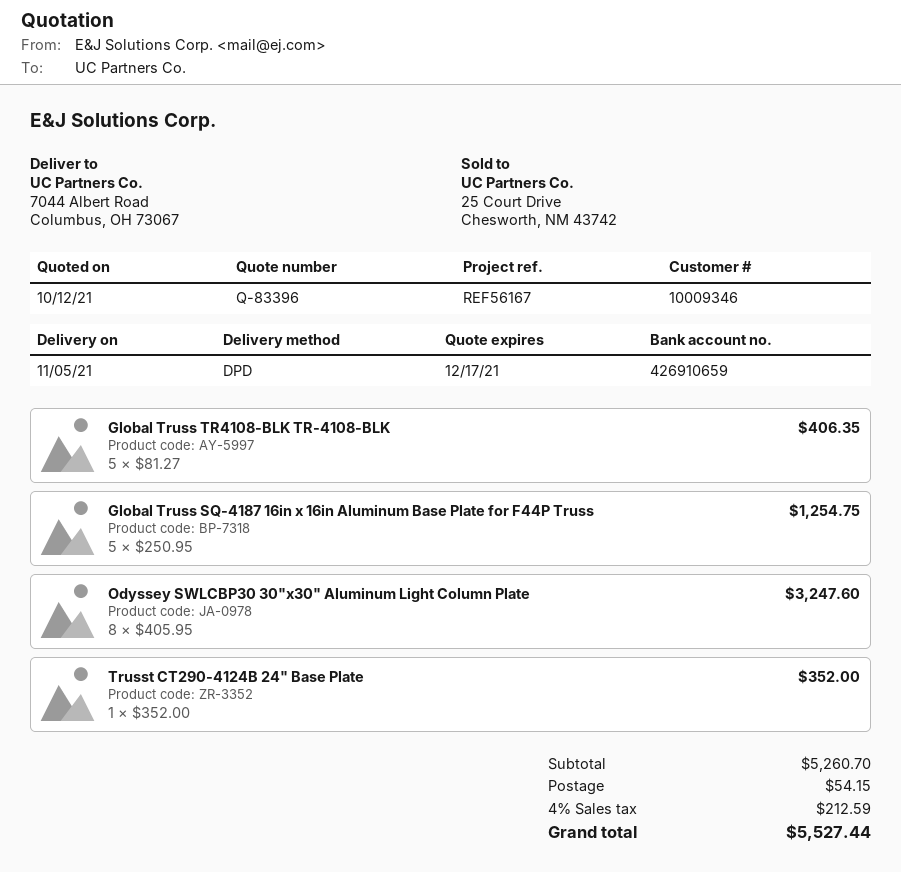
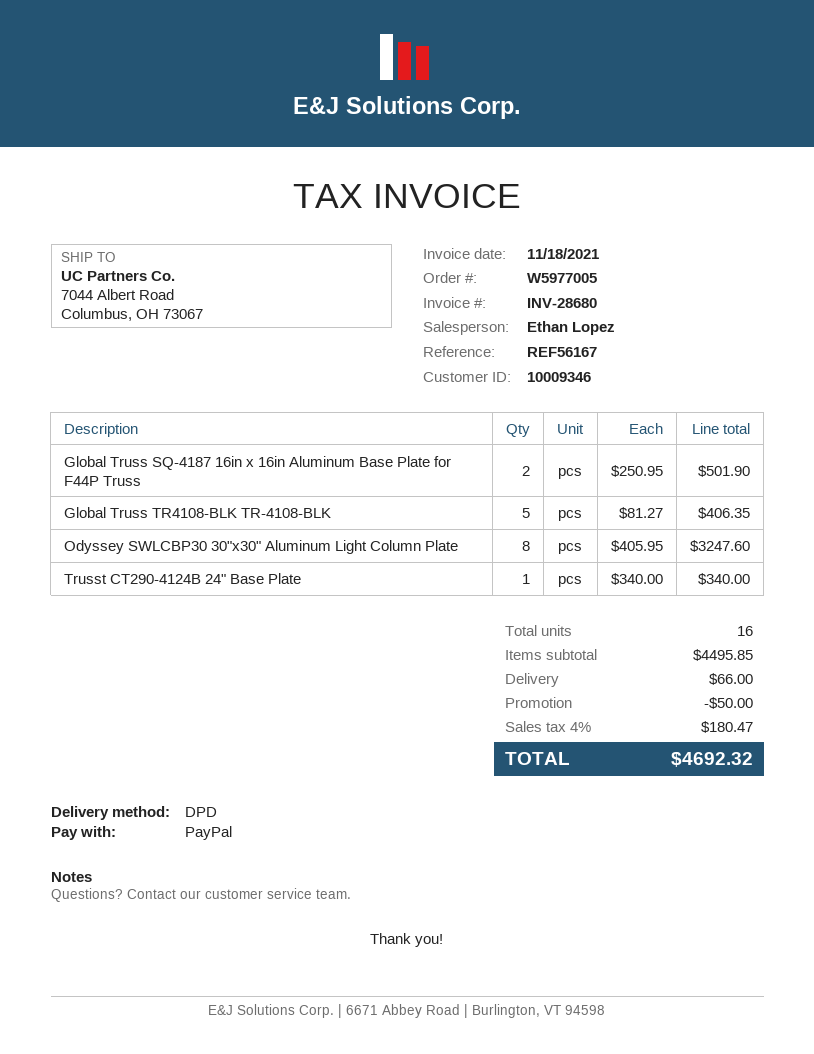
Global Truss SQ-4187 16in x 16in Aluminum Base Plate for F44P Truss: 5 x 250.95 = 1254.75 -> 2 x 250.95 = 501.90
Trusst CT290-4124B 24" Base Plate: 1 x 352.00 = 352.00 -> 1 x 340.00 = 340.00
subtotal: 5260.70 -> 4495.85
discount: none -> 50.00
shipping: 54.15 -> 66.00
tax: 4% = 212.59 -> 4% = 180.47
total: 5527.44 -> 4692.32

